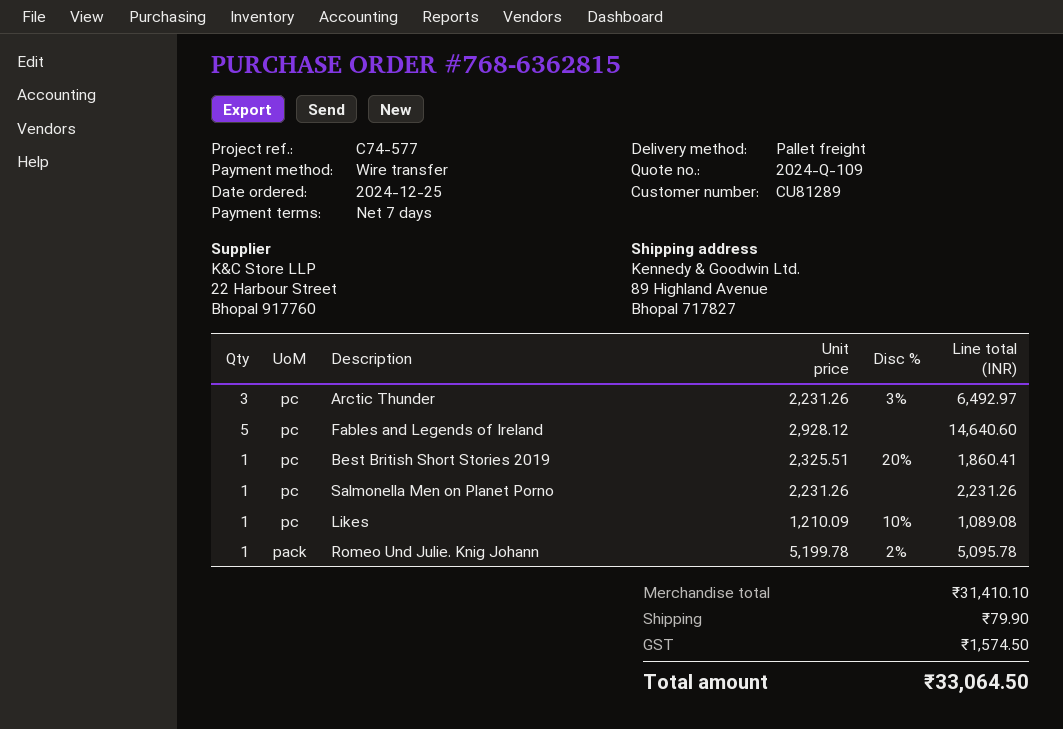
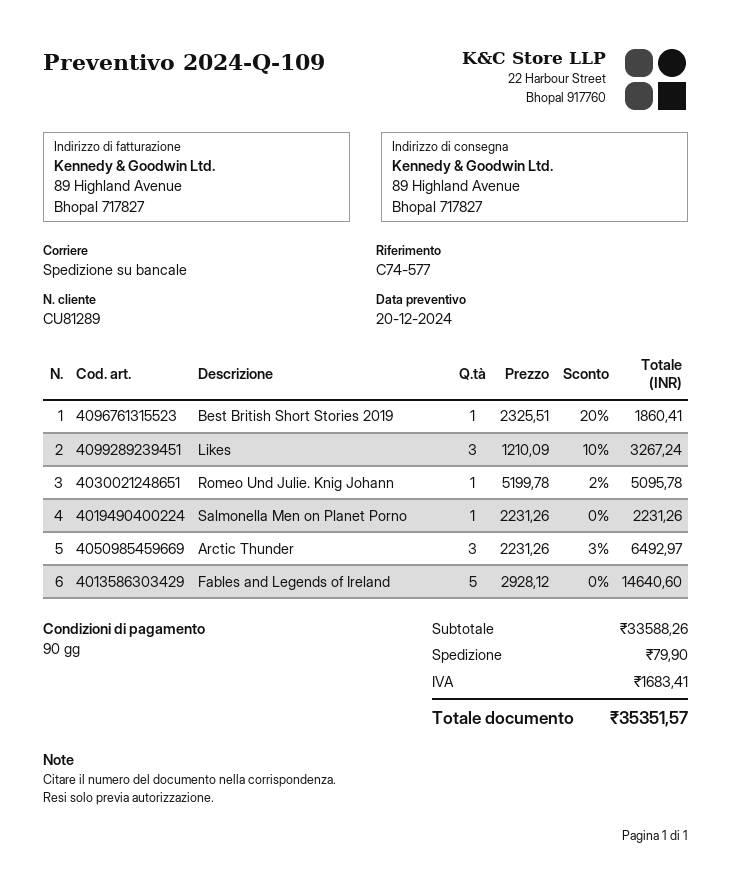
payment terms: 7 days -> 90 days
Likes: 1 x 1210.09 - 10% = 1089.08 -> 3 x 1210.09 - 10% = 3267.24
subtotal: 31410.10 -> 33588.26
tax: 1574.50 -> 1683.41
total: 33064.50 -> 35351.57

